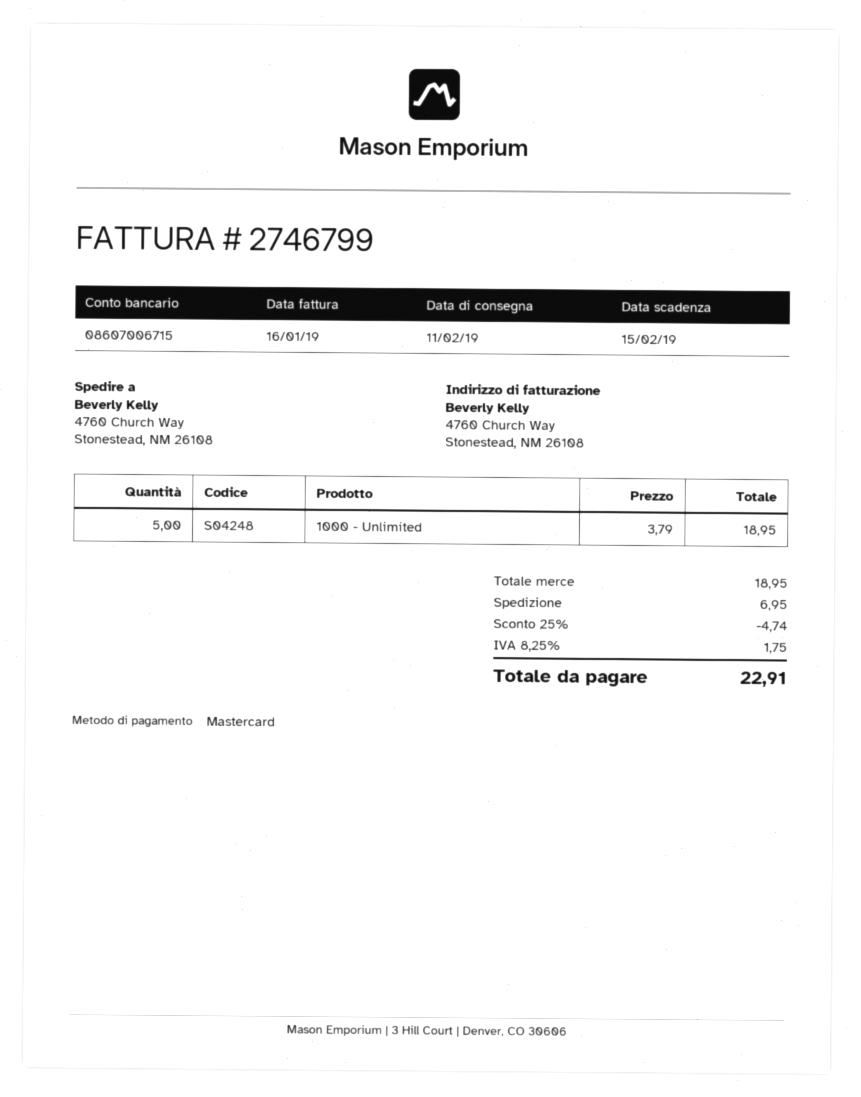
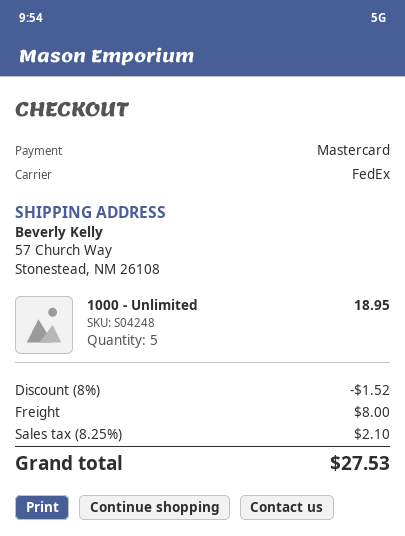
ship to: 4760 Church Way, Stonestead, NM 26108 -> 57 Church Way, Stonestead, NM 26108
discount: 25% = 4.74 -> 8% = 1.52
shipping: 6.95 -> 8.00
tax: 8.25% = 1.75 -> 8.25% = 2.10
total: 22.91 -> 27.53

